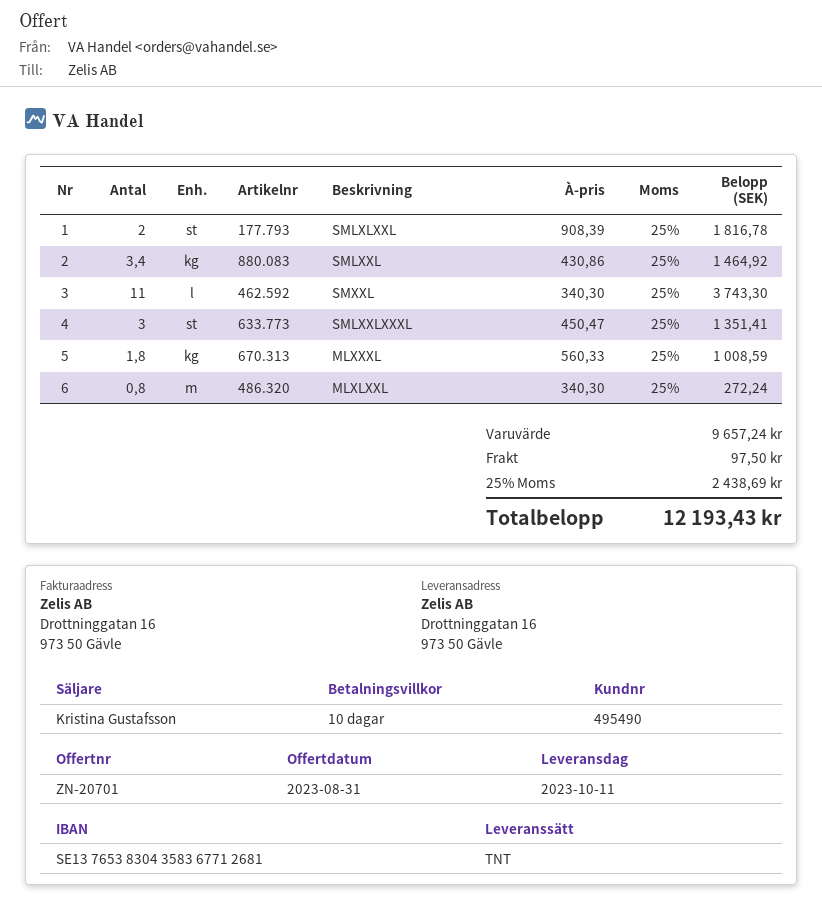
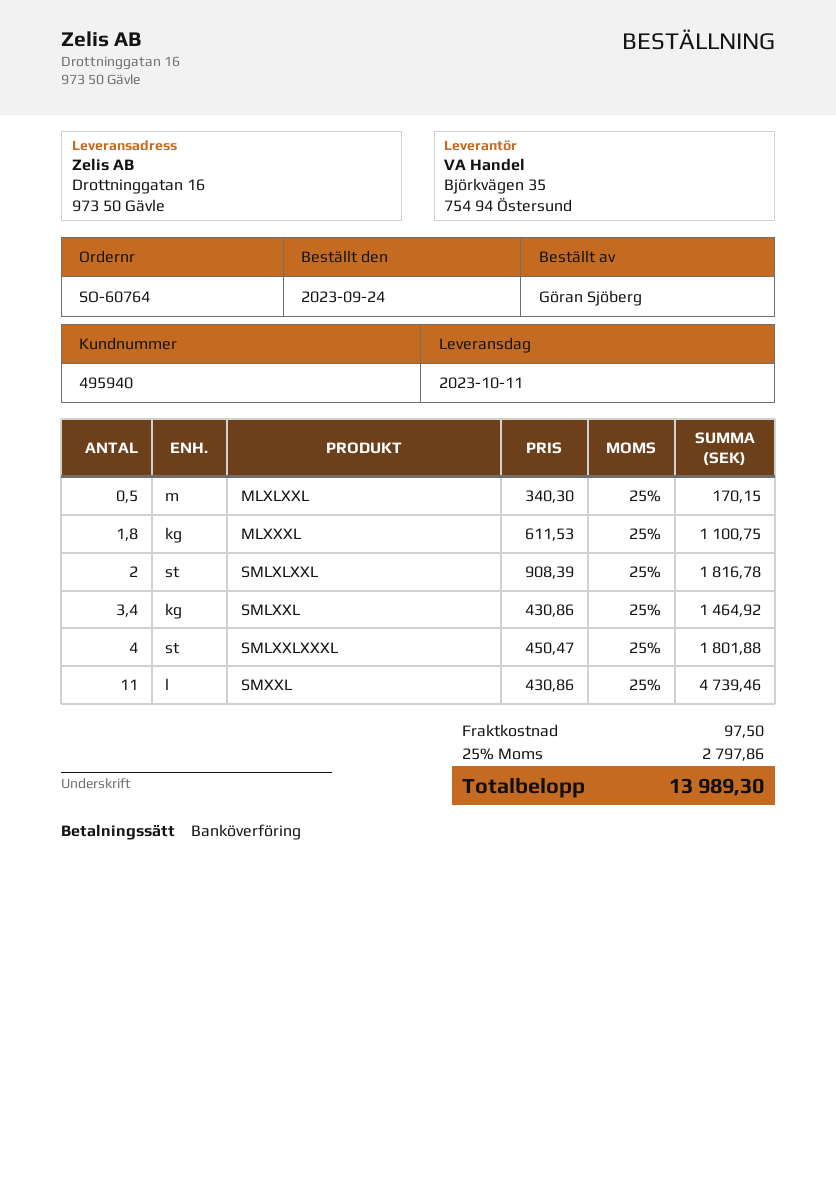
customer number: 495490 -> 495940
SMXXL: 11 x 340.30 = 3743.30 -> 11 x 430.86 = 4739.46
SMLXXLXXXL: 3 x 450.47 = 1351.41 -> 4 x 450.47 = 1801.88
MLXXXL: 1.8 x 560.33 = 1008.59 -> 1.8 x 611.53 = 1100.75
MLXLXXL: 0.8 x 340.30 = 272.24 -> 0.5 x 340.30 = 170.15
tax: 25% = 2438.69 -> 25% = 2797.86
total: 12193.43 -> 13989.30

